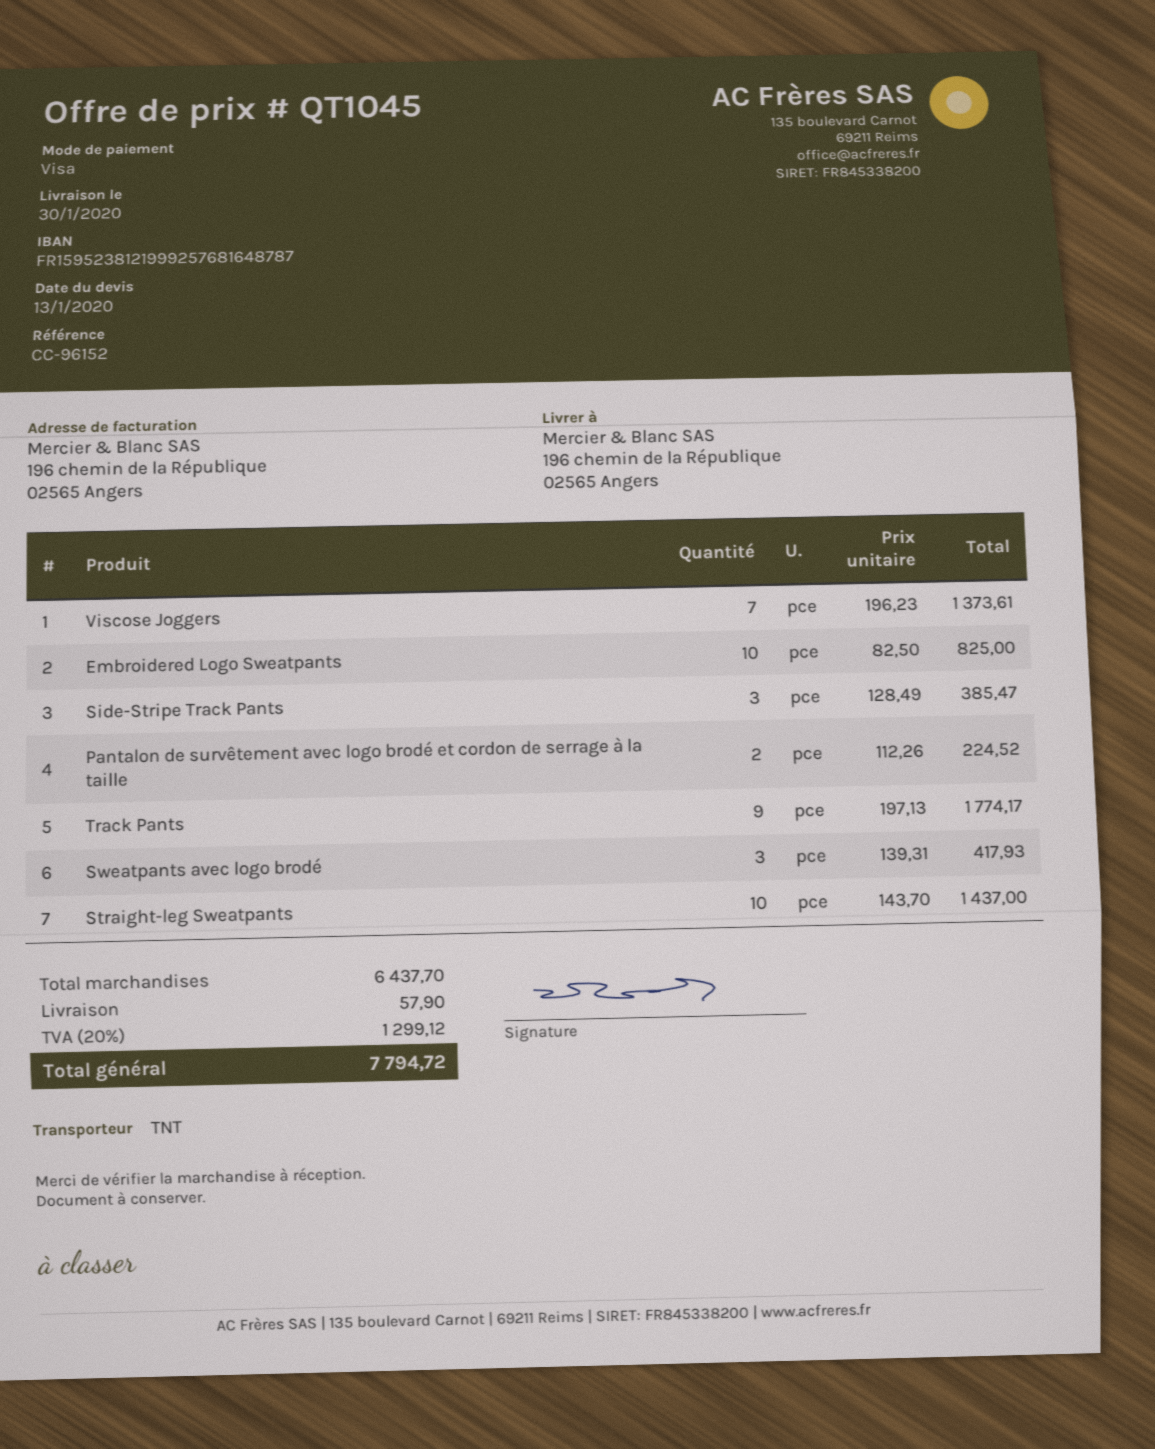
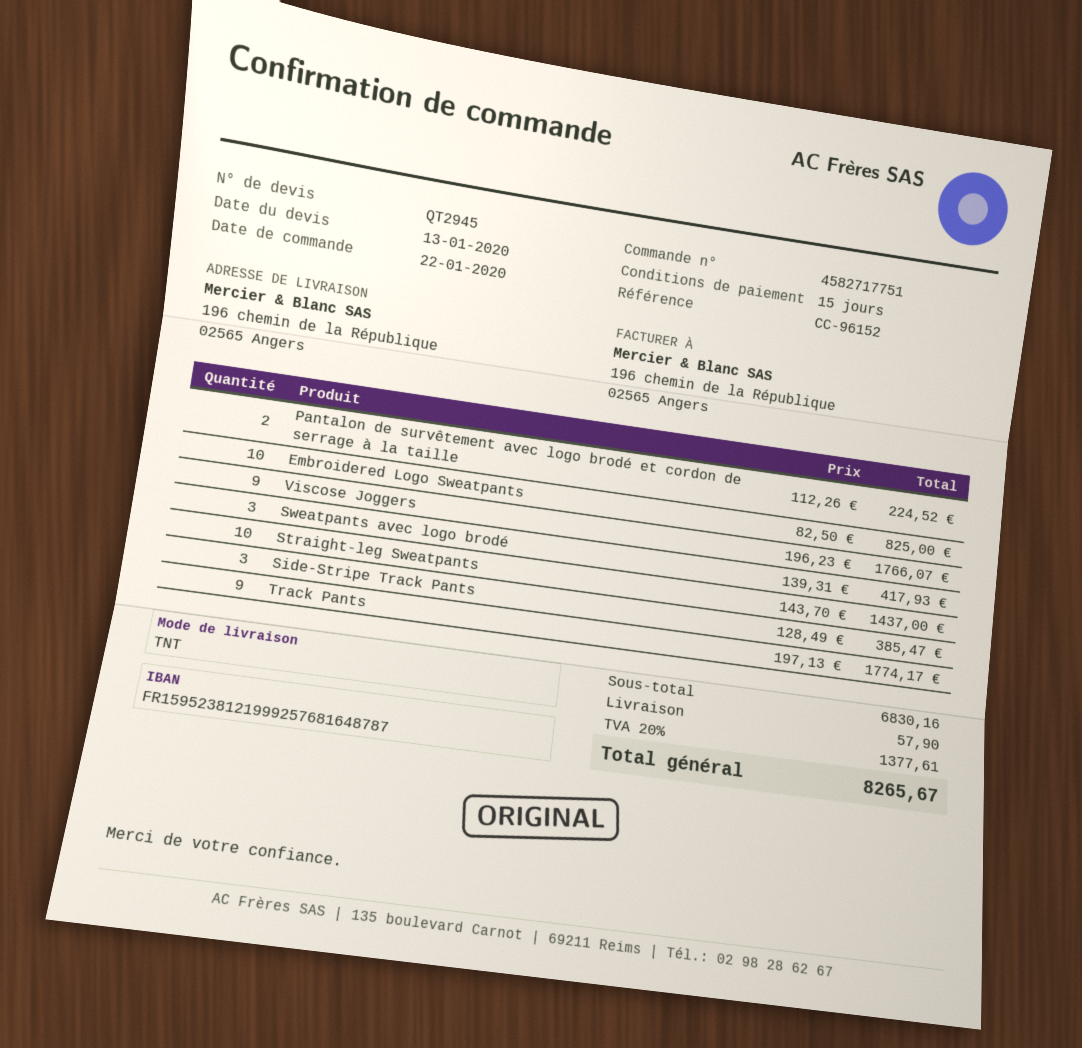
quote number: QT1045 -> QT2945
Viscose Joggers: 7 x 196.23 = 1373.61 -> 9 x 196.23 = 1766.07
subtotal: 6437.70 -> 6830.16
tax: 20% = 1299.12 -> 20% = 1377.61
total: 7794.72 -> 8265.67

